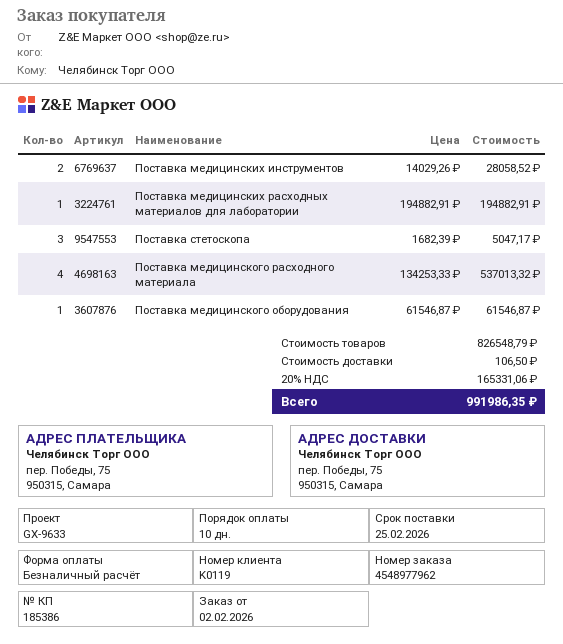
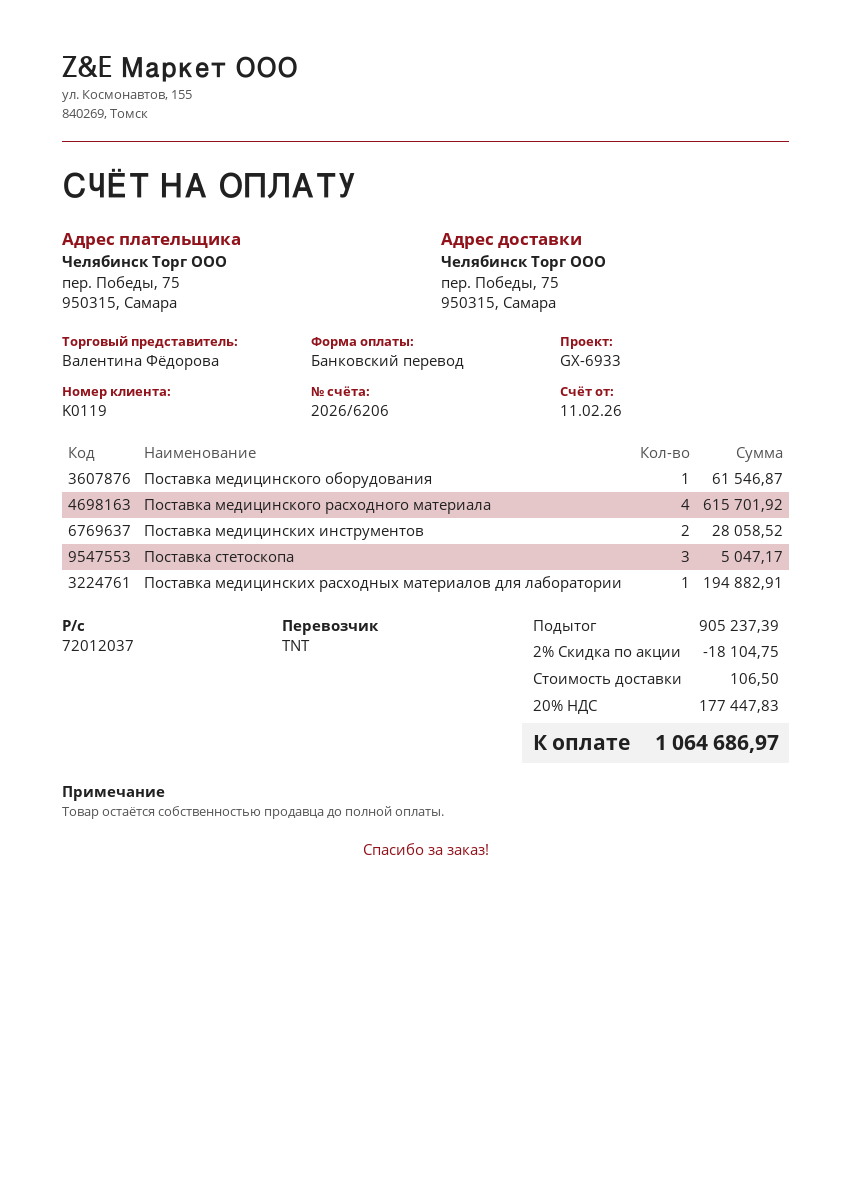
reference: GX-9633 -> GX-6933
Поставка медицинского расходного материала: 4 for 537013.32 -> 4 for 615701.92
subtotal: 826548.79 -> 905237.39
discount: none -> 2% = 18104.75
tax: 20% = 165331.06 -> 20% = 177447.83
total: 991986.35 -> 1064686.97

